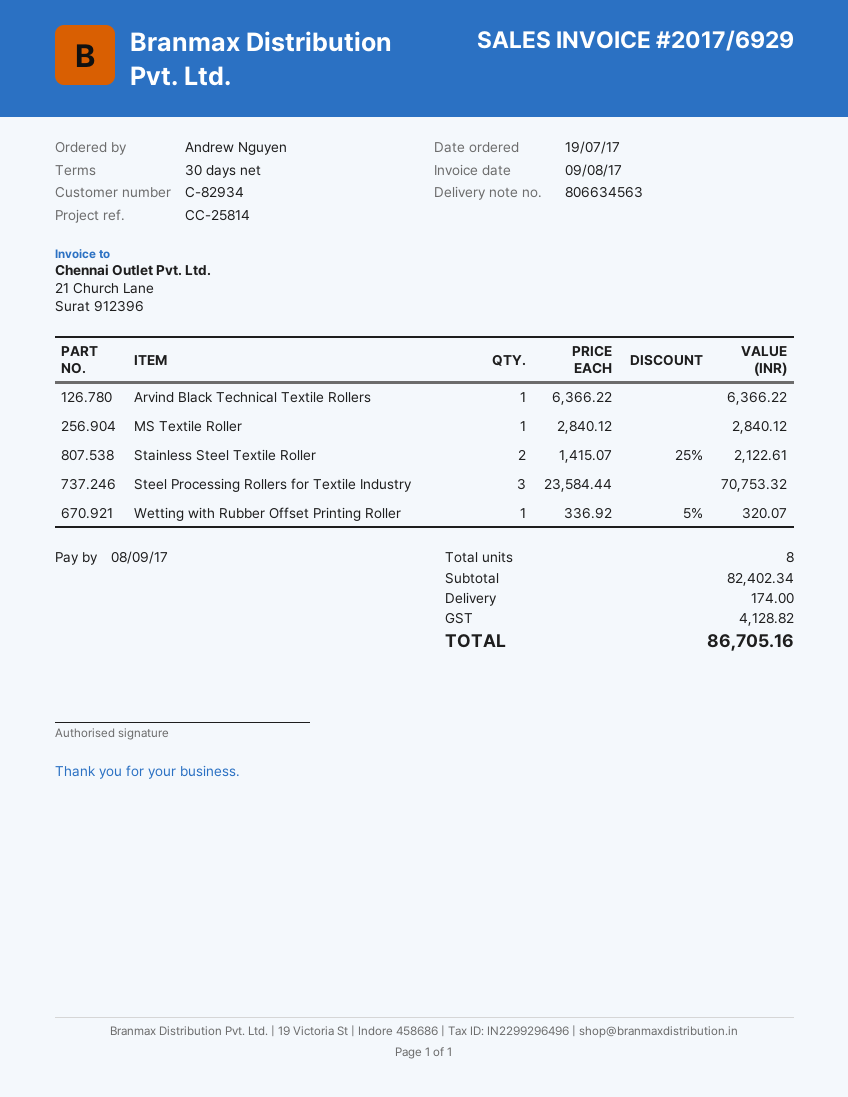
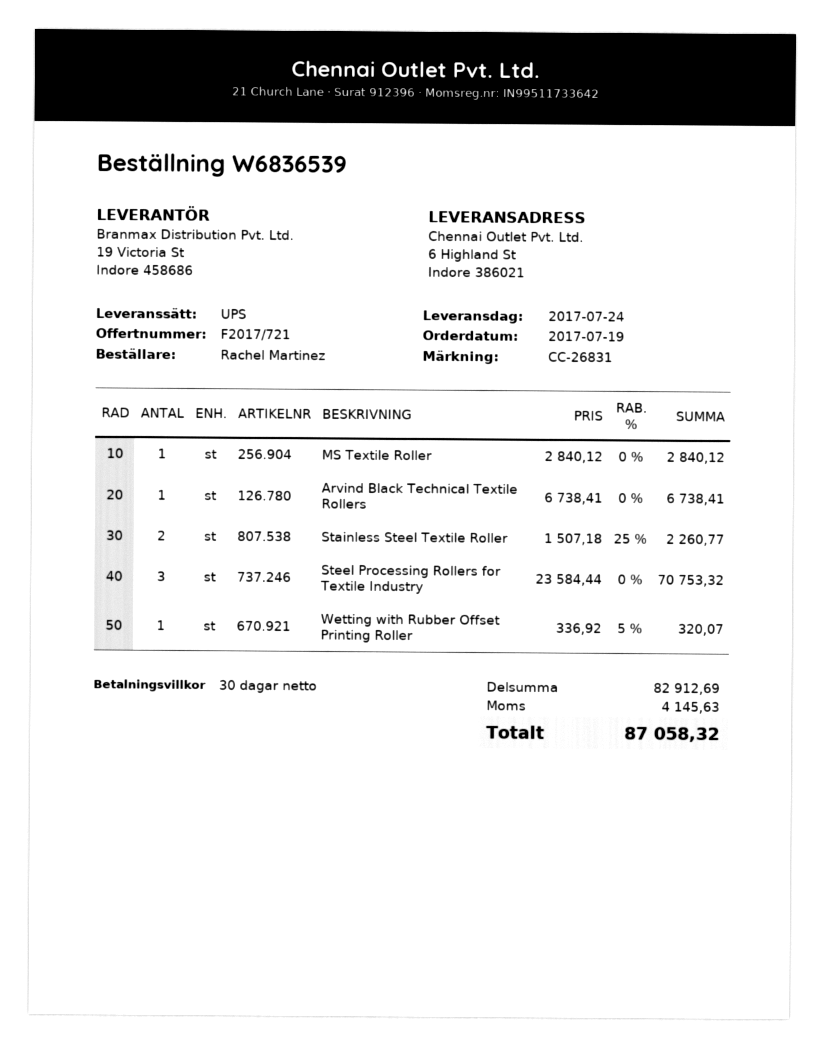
reference: CC-25814 -> CC-26831
ordered by: Andrew Nguyen -> Rachel Martinez
Arvind Black Technical Textile Rollers: 1 x 6366.22 = 6366.22 -> 1 x 6738.41 = 6738.41
Stainless Steel Textile Roller: 2 x 1415.07 - 25% = 2122.61 -> 2 x 1507.18 - 25% = 2260.77
subtotal: 82402.34 -> 82912.69
shipping: 174.00 -> none
tax: 4128.82 -> 4145.63
total: 86705.16 -> 87058.32

